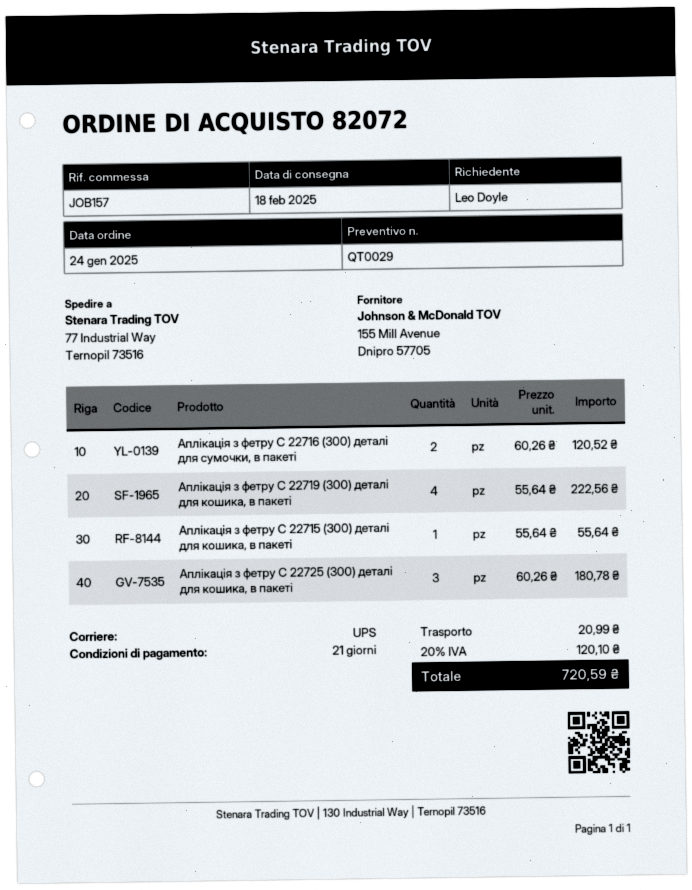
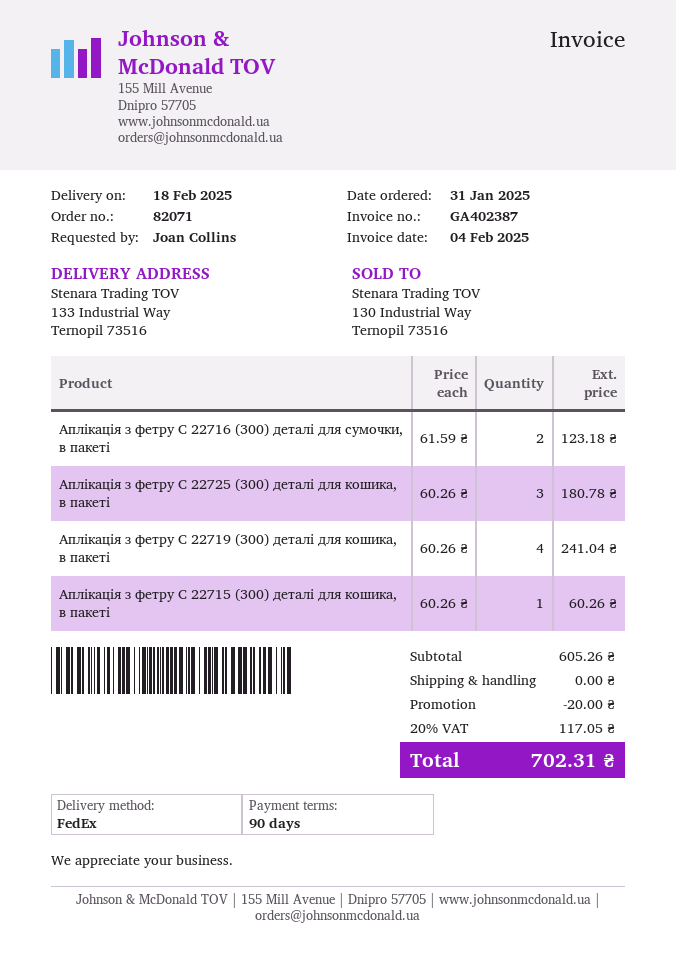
order number: 82072 -> 82071
order date: 2025-01-24 -> 2025-01-31
payment terms: 21 days -> 90 days
ordered by: Leo Doyle -> Joan Collins
shipping method: UPS -> FedEx
ship to: 77 Industrial Way, Ternopil 73516 -> 133 Industrial Way, Ternopil 73516
Аплікація з фетру С 22716 (300) деталі для сумочки, в пакеті: 2 x 60.26 = 120.52 -> 2 x 61.59 = 123.18
Аплікація з фетру С 22719 (300) деталі для кошика, в пакеті: 4 x 55.64 = 222.56 -> 4 x 60.26 = 241.04
Аплікація з фетру С 22715 (300) деталі для кошика, в пакеті: 1 x 55.64 = 55.64 -> 1 x 60.26 = 60.26
discount: none -> 20.00
shipping: 20.99 -> 0.00
tax: 20% = 120.10 -> 20% = 117.05
total: 720.59 -> 702.31

